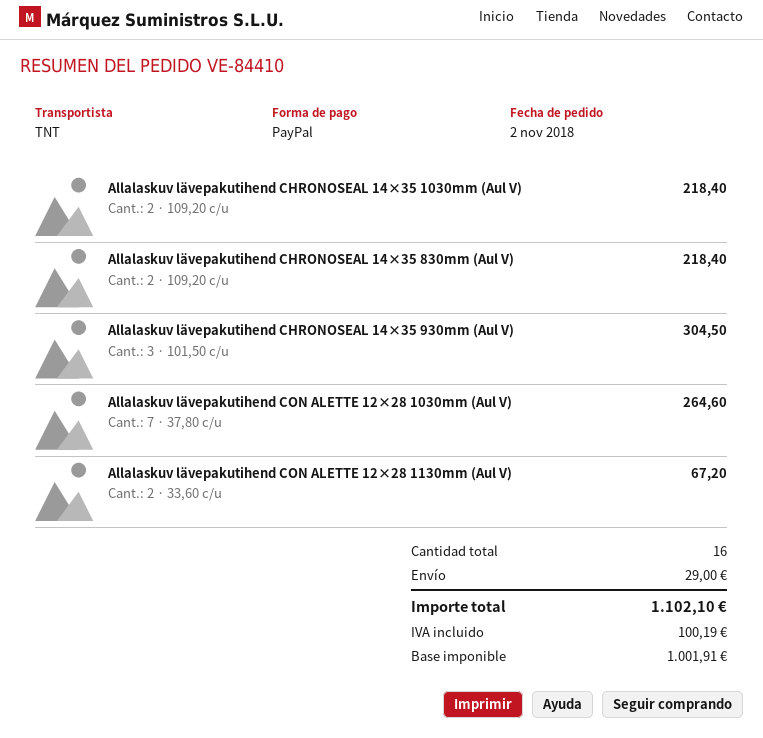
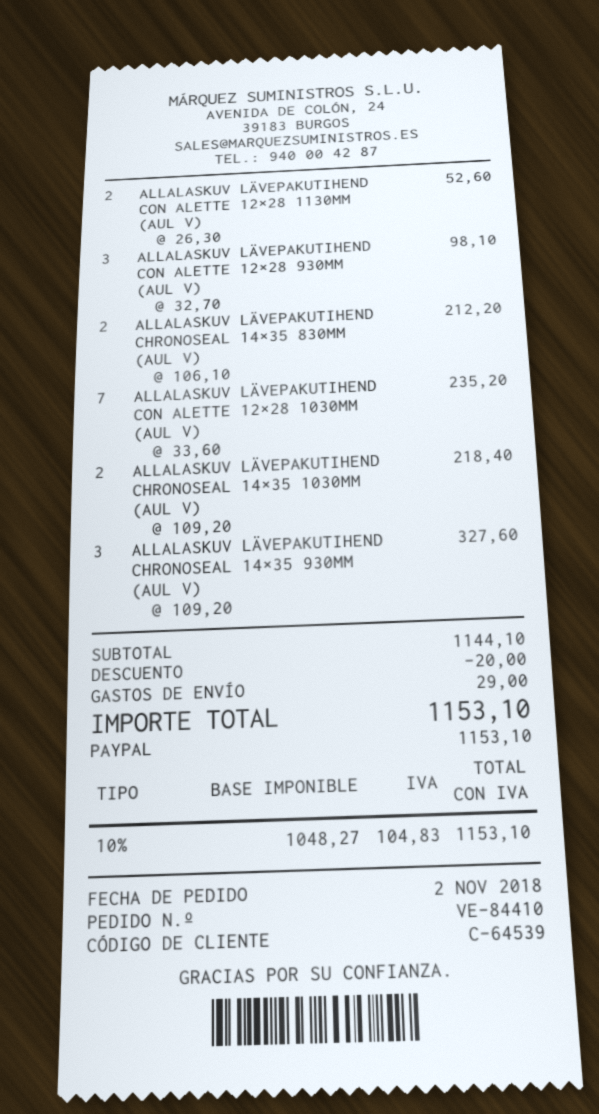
Allalaskuv lävepakutihend CHRONOSEAL 14×35 830mm (Aul V): 2 x 109.20 = 218.40 -> 2 x 106.10 = 212.20
Allalaskuv lävepakutihend CHRONOSEAL 14×35 930mm (Aul V): 3 x 101.50 = 304.50 -> 3 x 109.20 = 327.60
Allalaskuv lävepakutihend CON ALETTE 12×28 1030mm (Aul V): 7 x 37.80 = 264.60 -> 7 x 33.60 = 235.20
Allalaskuv lävepakutihend CON ALETTE 12×28 1130mm (Aul V): 2 x 33.60 = 67.20 -> 2 x 26.30 = 52.60
ALLALASKUV LÄVEPAKUTIHEND CON ALETTE 12×28 930MM (AUL V): none -> 3 x 32.70 = 98.10
discount: none -> 20.00
net: 1001.91 -> 1048.27
tax: 100.19 -> 104.83
total: 1102.10 -> 1153.10

